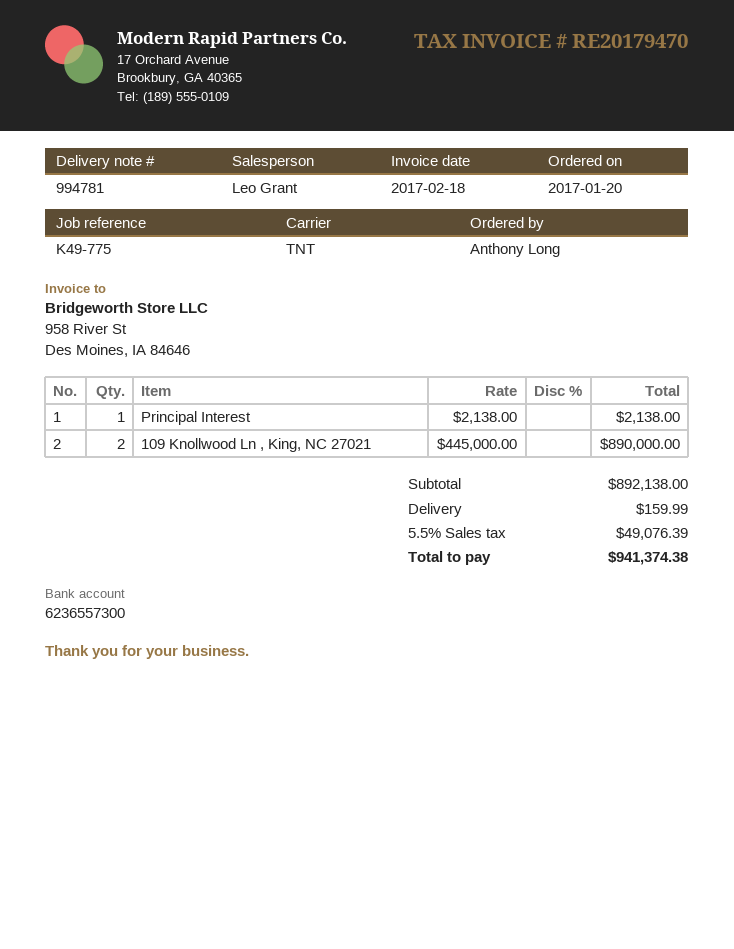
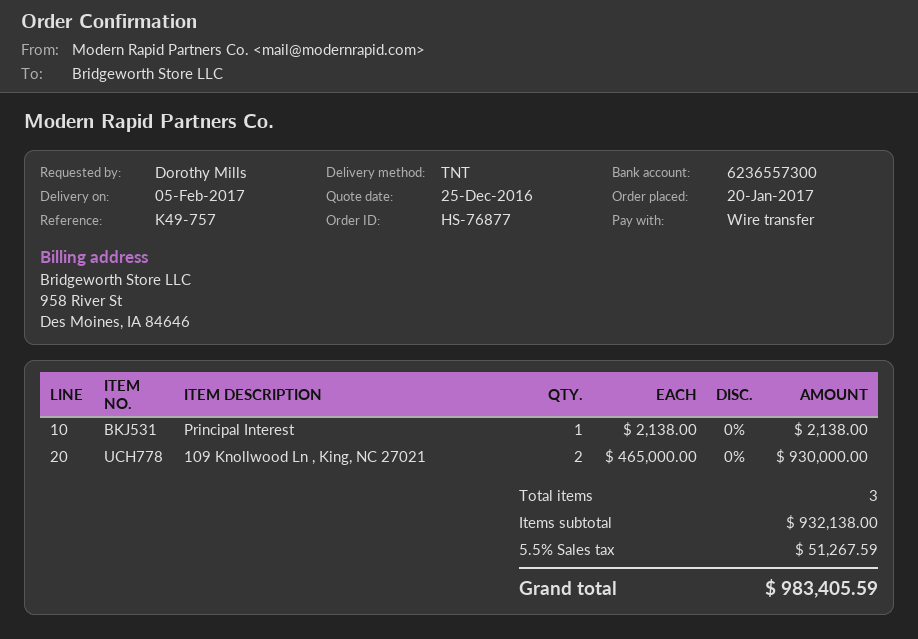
reference: K49-775 -> K49-757
ordered by: Anthony Long -> Dorothy Mills
109 Knollwood Ln , King, NC 27021: 2 x 445000.00 = 890000.00 -> 2 x 465000.00 = 930000.00
subtotal: 892138.00 -> 932138.00
shipping: 159.99 -> none
tax: 5.5% = 49076.39 -> 5.5% = 51267.59
total: 941374.38 -> 983405.59

